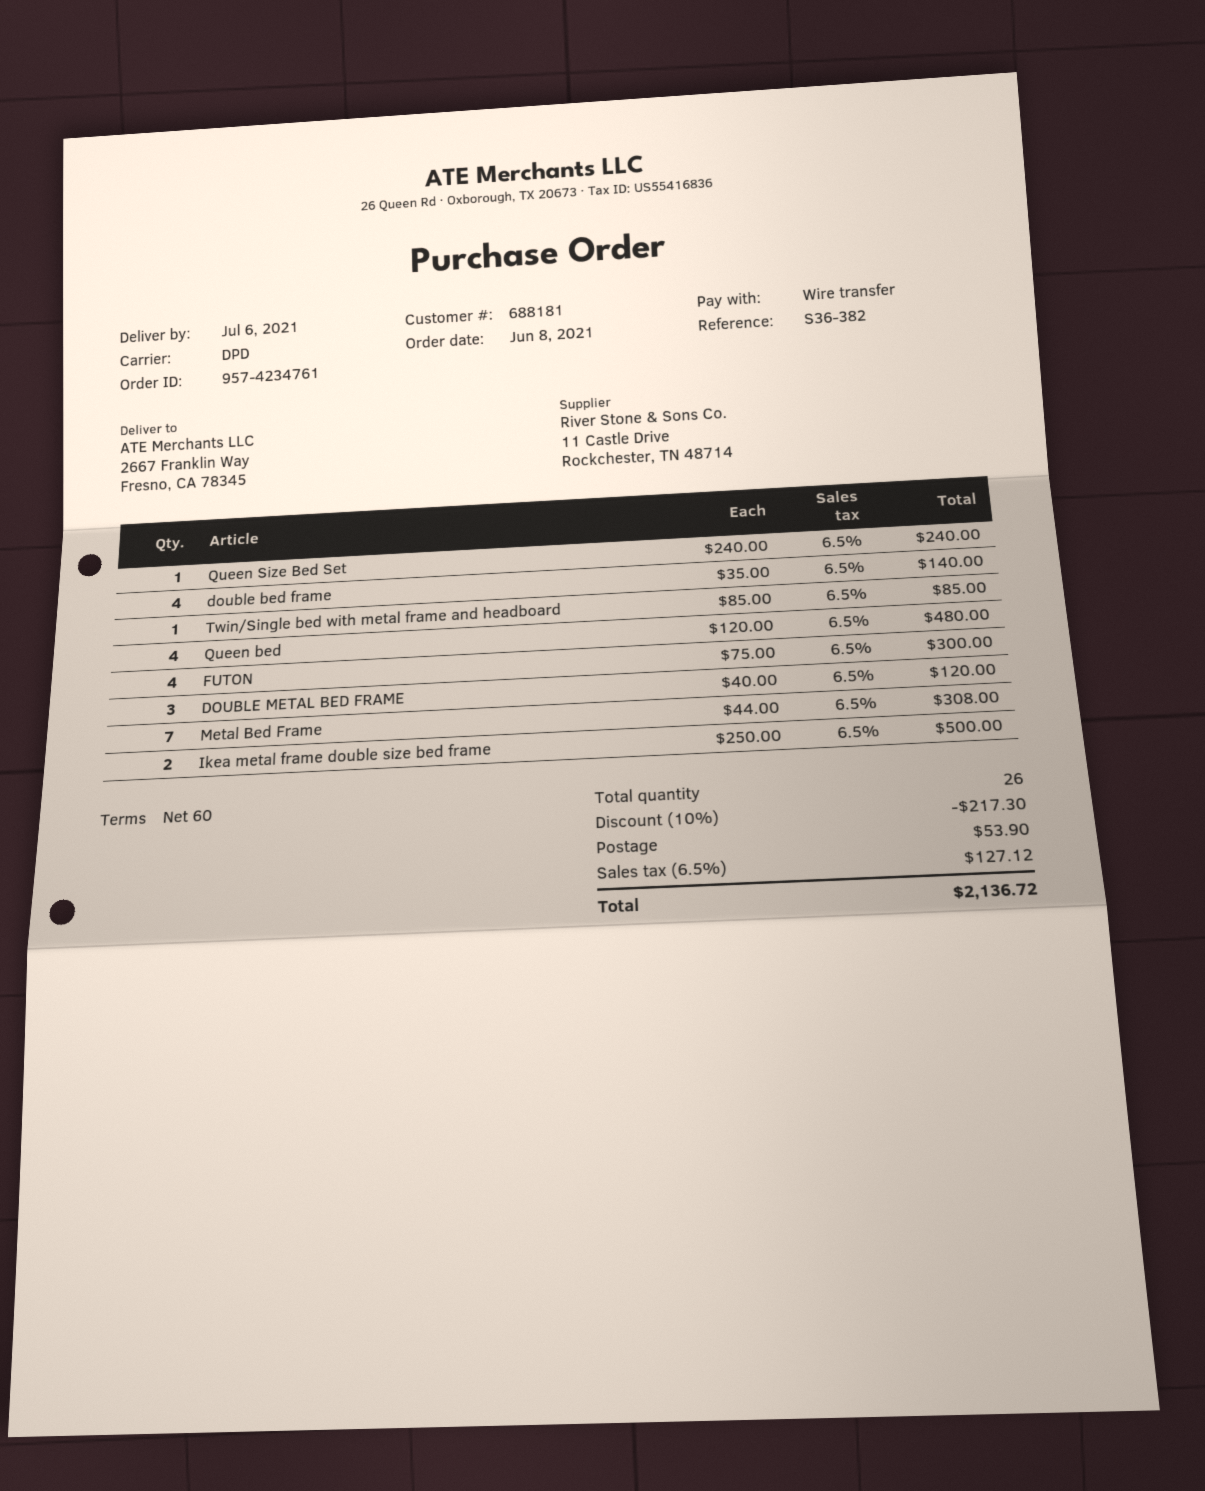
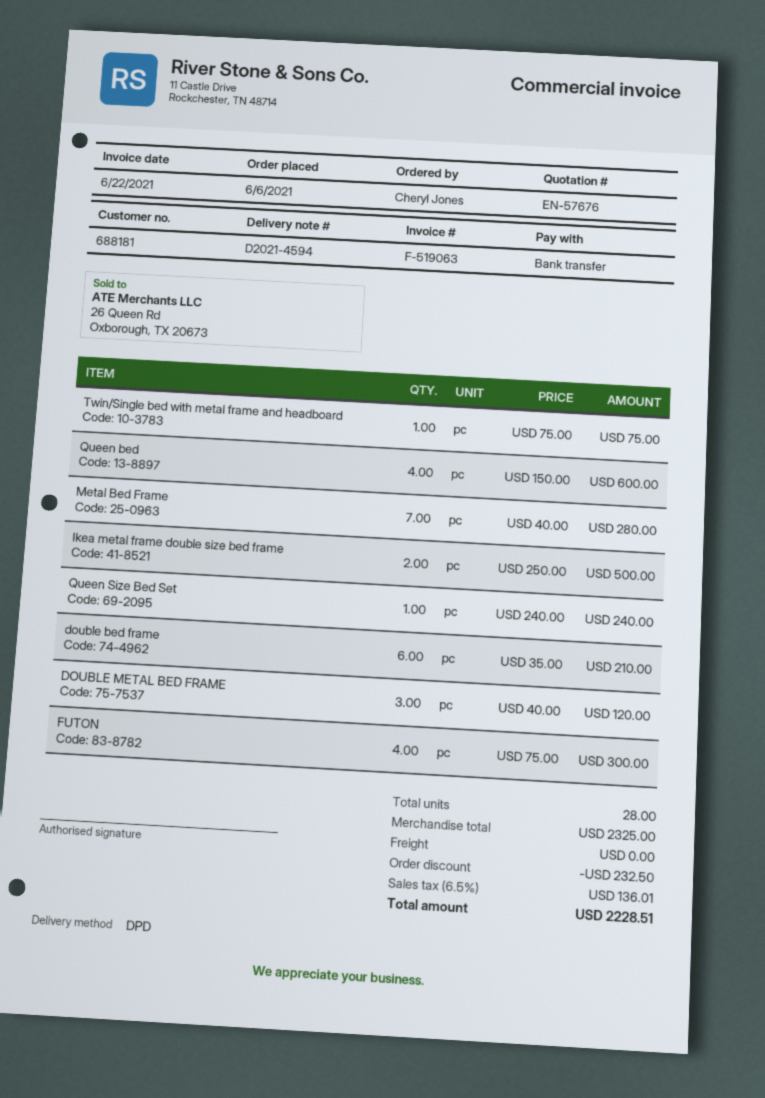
order date: 2021-06-08 -> 2021-06-06
double bed frame: 4 x 35.00 = 140.00 -> 6 x 35.00 = 210.00
Twin/Single bed with metal frame and headboard: 1 x 85.00 = 85.00 -> 1 x 75.00 = 75.00
Queen bed: 4 x 120.00 = 480.00 -> 4 x 150.00 = 600.00
Metal Bed Frame: 7 x 44.00 = 308.00 -> 7 x 40.00 = 280.00
total quantity: 26 -> 28
discount: 217.30 -> 232.50
shipping: 53.90 -> 0.00
tax: 6.5% = 127.12 -> 6.5% = 136.01
total: 2136.72 -> 2228.51

